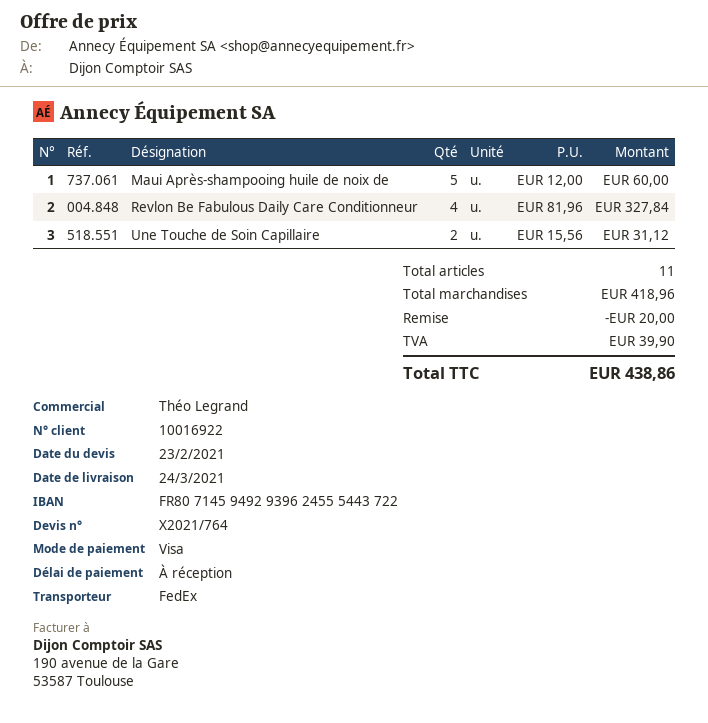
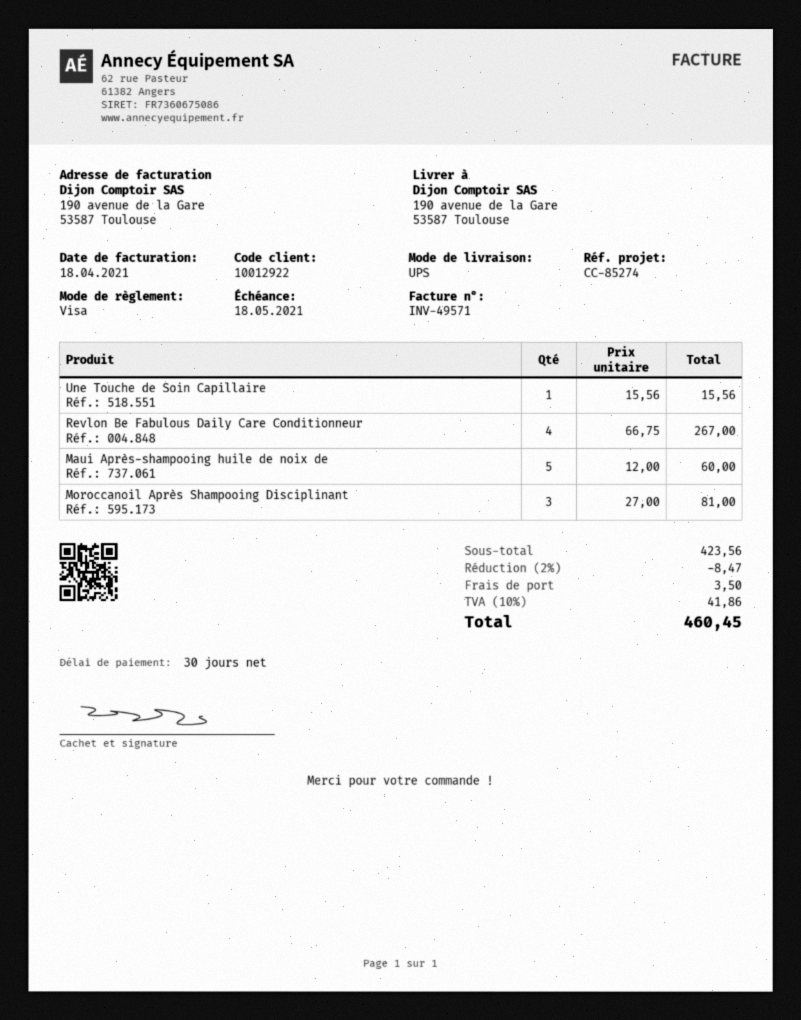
payment terms: on receipt -> 30 days
customer number: 10016922 -> 10012922
shipping method: FedEx -> UPS
Revlon Be Fabulous Daily Care Conditionneur: 4 x 81.96 = 327.84 -> 4 x 66.75 = 267.00
Une Touche de Soin Capillaire: 2 x 15.56 = 31.12 -> 1 x 15.56 = 15.56
Moroccanoil Après Shampooing Disciplinant: none -> 3 x 27.00 = 81.00
subtotal: 418.96 -> 423.56
discount: 20.00 -> 8.47
shipping: none -> 3.50
tax: 39.90 -> 41.86
total: 438.86 -> 460.45

